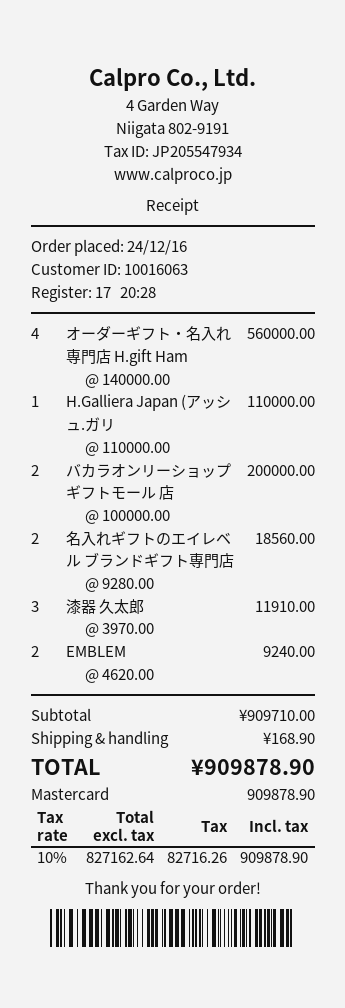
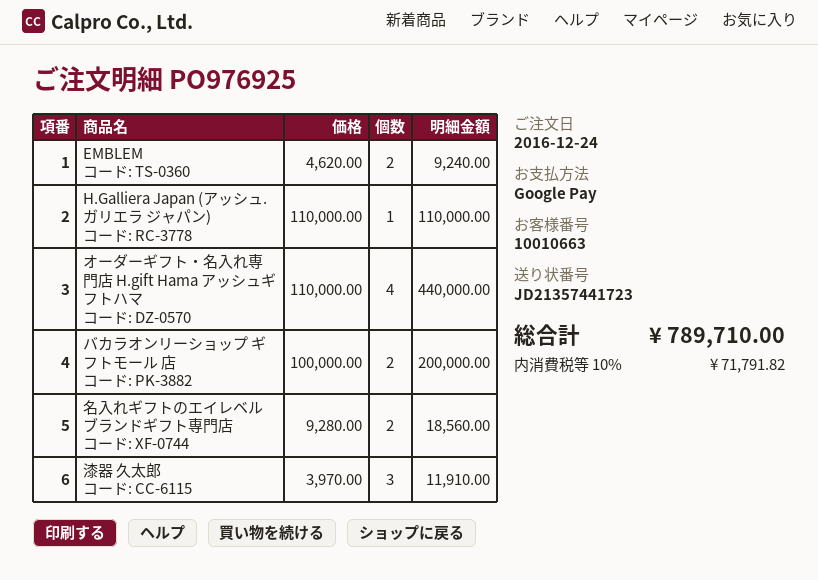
customer number: 10016063 -> 10010663
payment method: Mastercard -> Google Pay
オーダーギフト・名入れ専門店 H.gift Ham: 4 x 140000.00 = 560000.00 -> 4 x 110000.00 = 440000.00
shipping: 168.90 -> none
tax: 10% = 82716.26 -> 10% = 71791.82
total: 909878.90 -> 789710.00

